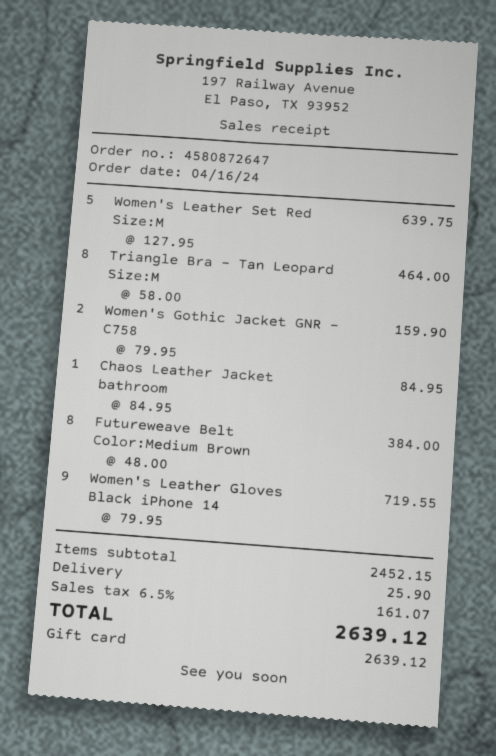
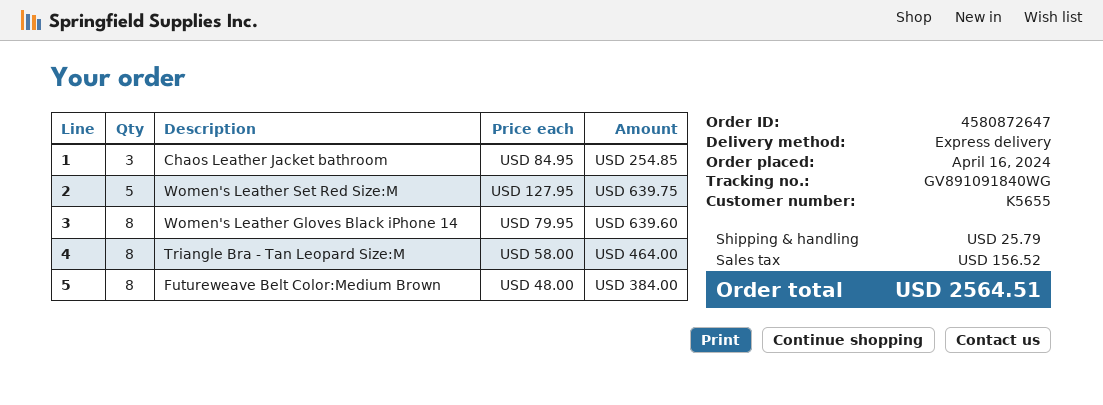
Women's Gothic Jacket GNR - C758: 2 x 79.95 = 159.90 -> none
Chaos Leather Jacket bathroom: 1 x 84.95 = 84.95 -> 3 x 84.95 = 254.85
Women's Leather Gloves Black iPhone 14: 9 x 79.95 = 719.55 -> 8 x 79.95 = 639.60
shipping: 25.90 -> 25.79
tax: 161.07 -> 156.52
total: 2639.12 -> 2564.51

